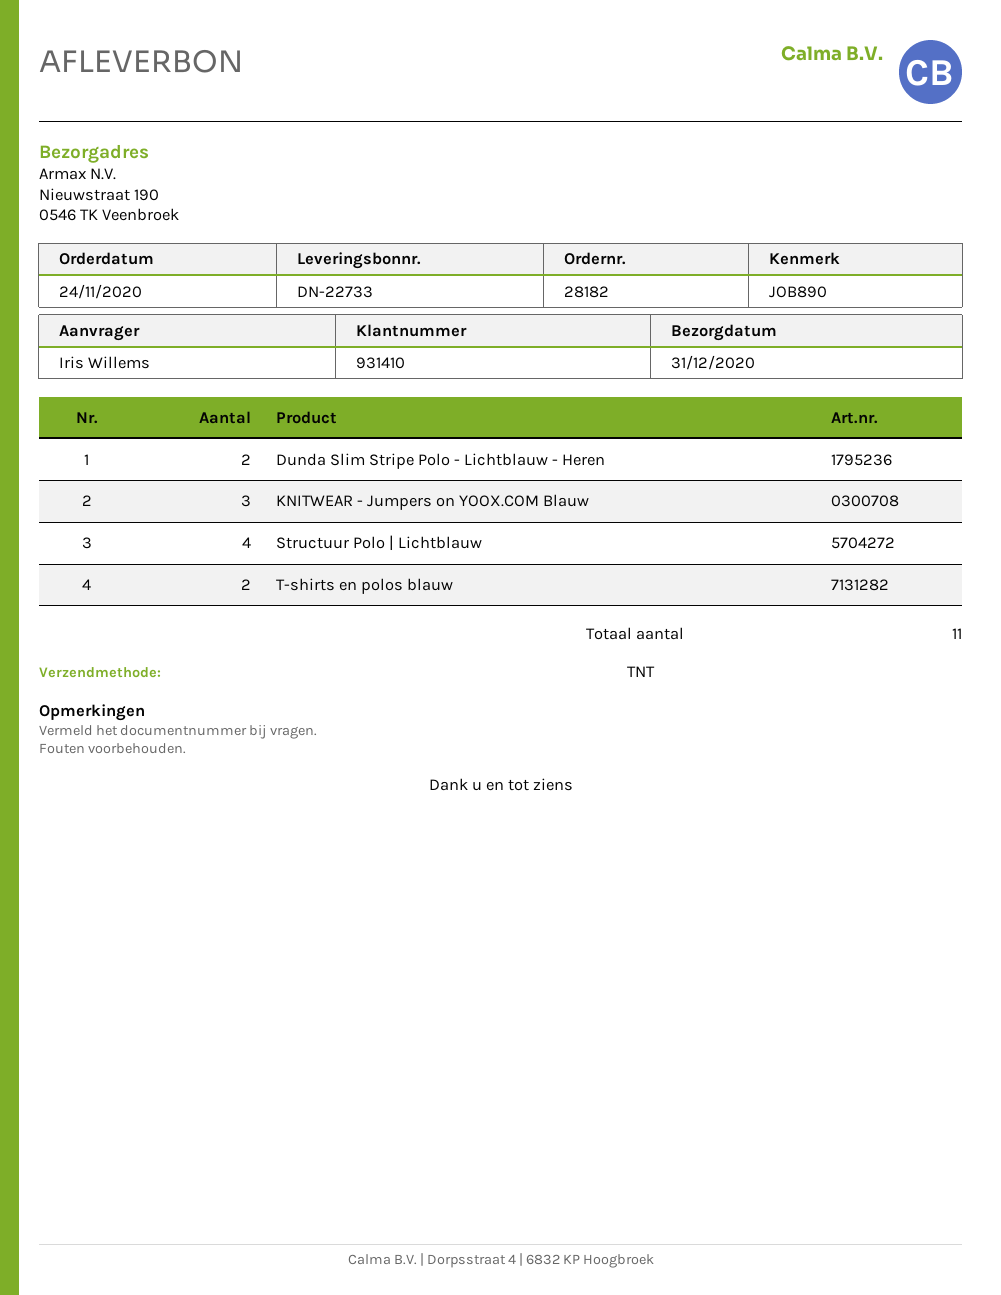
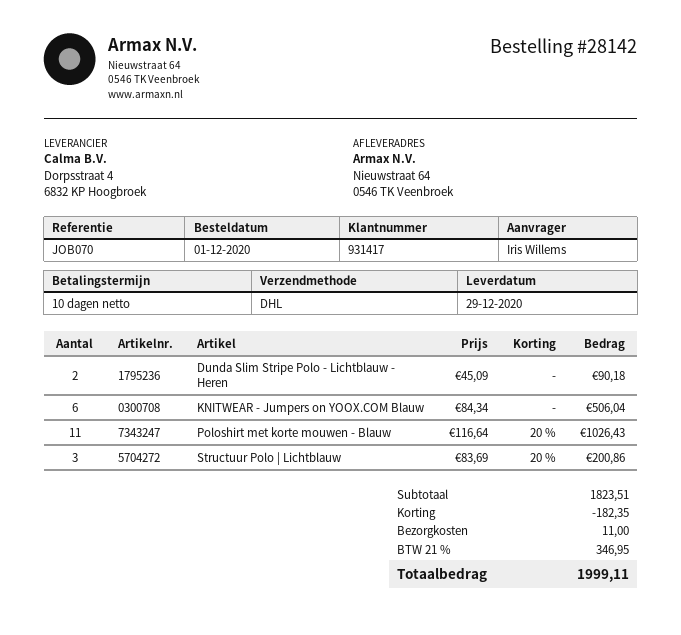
order number: 28182 -> 28142
order date: 2020-11-24 -> 2020-12-01
delivery date: 2020-12-31 -> 2020-12-29
customer number: 931410 -> 931417
reference: JOB890 -> JOB070
shipping method: TNT -> DHL
ship to: Nieuwstraat 190, 0546 TK Veenbroek -> Nieuwstraat 64, 0546 TK Veenbroek
KNITWEAR - Jumpers on YOOX.COM Blauw: 3 -> 6
Structuur Polo | Lichtblauw: 4 -> 3
T-shirts en polos blauw: 2 -> none
Poloshirt met korte mouwen - Blauw: none -> 11

